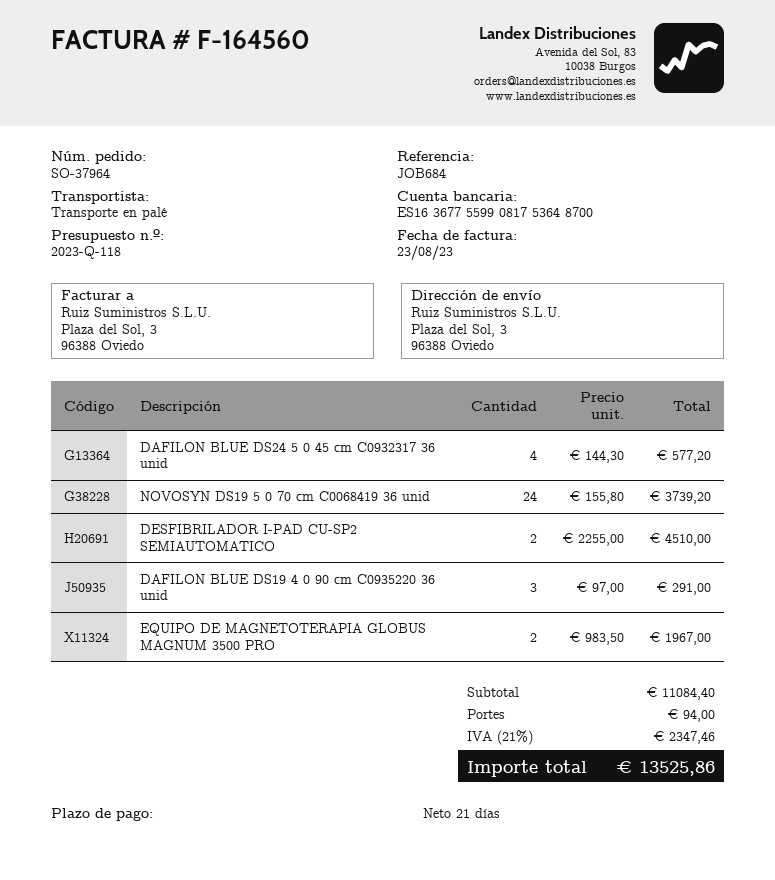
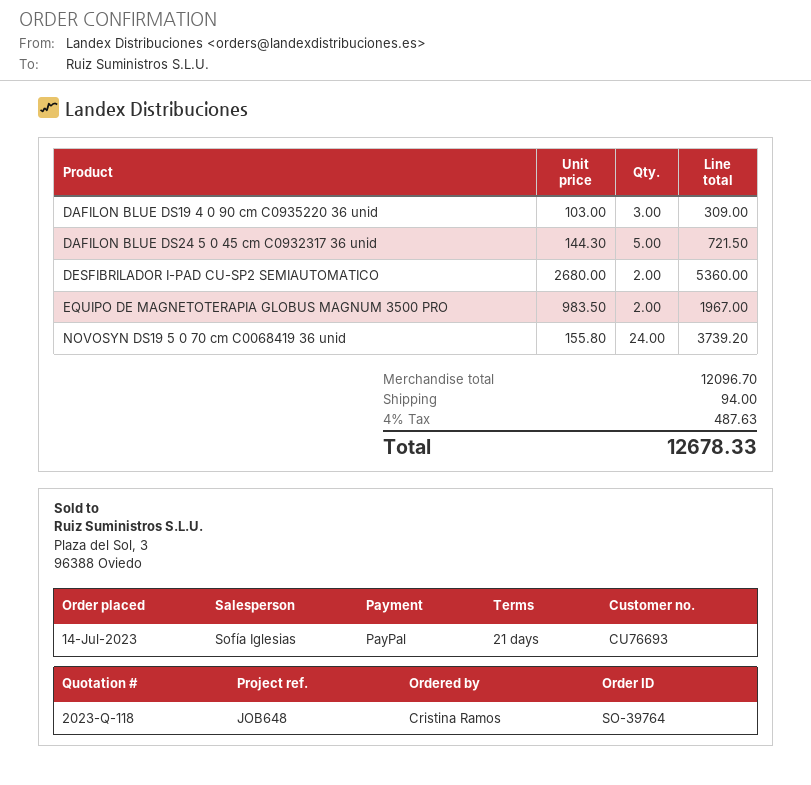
order number: SO-37964 -> SO-39764
reference: JOB684 -> JOB648
DAFILON BLUE DS24 5 0 45 cm C0932317 36 unid: 4 x 144.30 = 577.20 -> 5 x 144.30 = 721.50
DESFIBRILADOR I-PAD CU-SP2 SEMIAUTOMATICO: 2 x 2255.00 = 4510.00 -> 2 x 2680.00 = 5360.00
DAFILON BLUE DS19 4 0 90 cm C0935220 36 unid: 3 x 97.00 = 291.00 -> 3 x 103.00 = 309.00
subtotal: 11084.40 -> 12096.70
tax: 21% = 2347.46 -> 4% = 487.63
total: 13525.86 -> 12678.33

